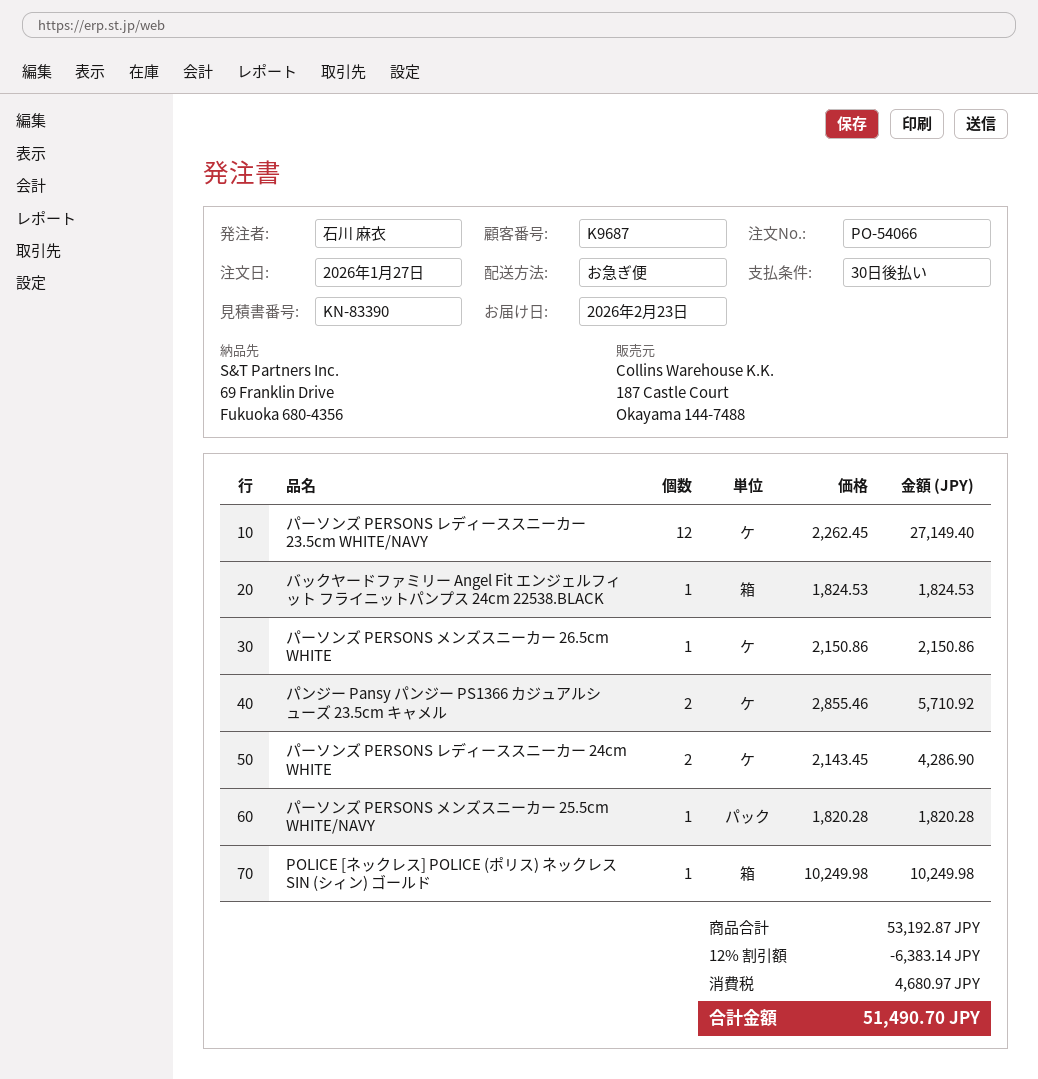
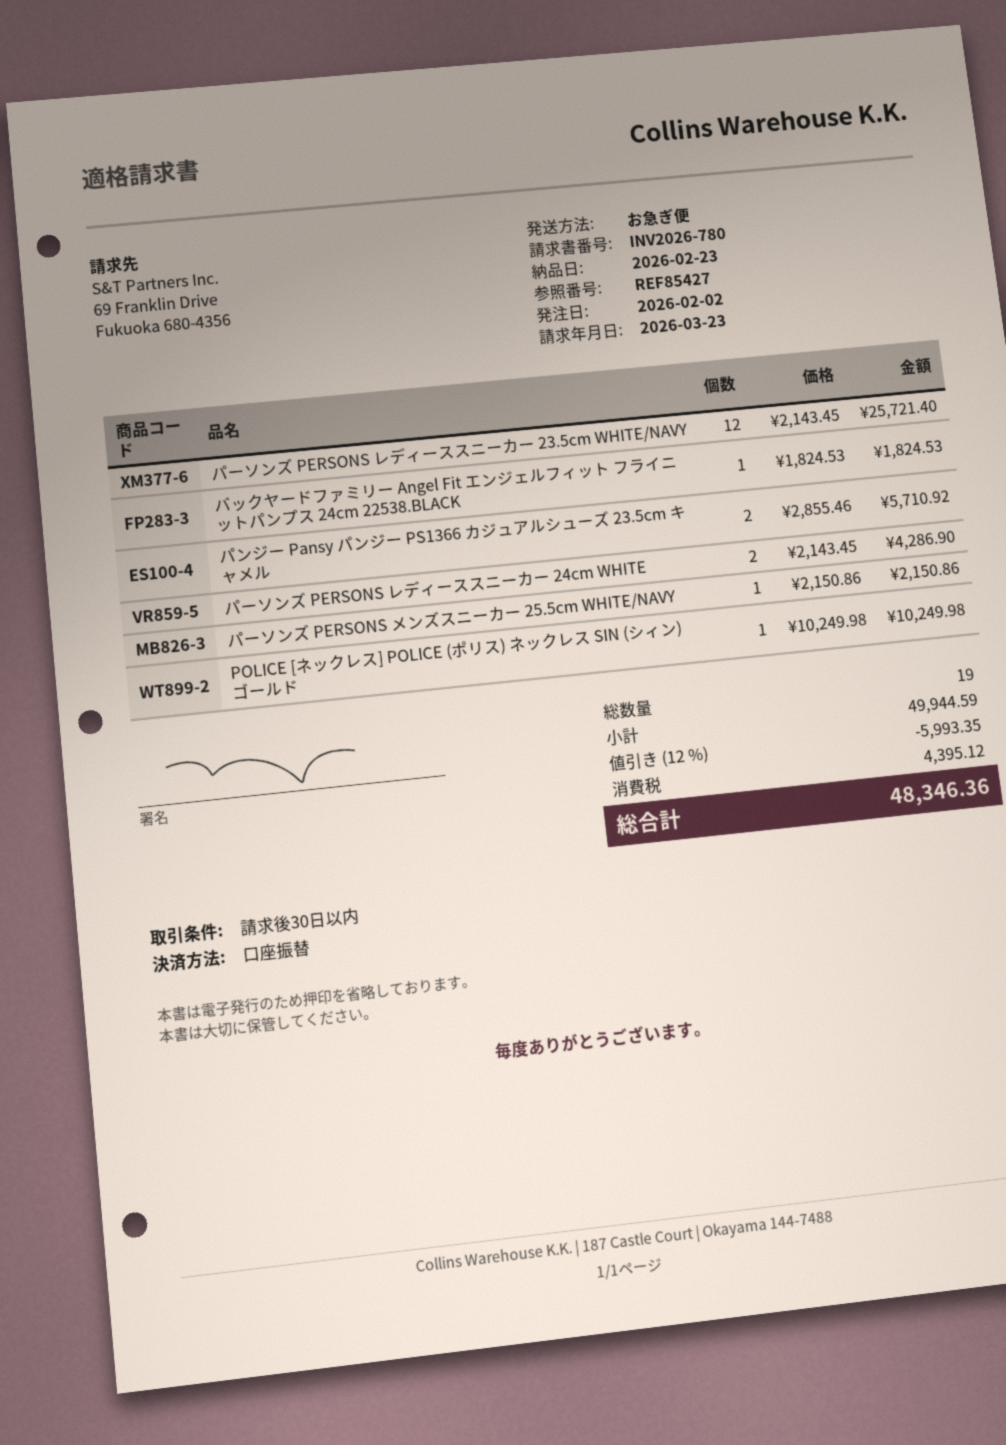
order date: 2026-01-27 -> 2026-02-02
パーソンズ PERSONS レディーススニーカー 23.5cm WHITE/NAVY: 12 x 2262.45 = 27149.40 -> 12 x 2143.45 = 25721.40
パーソンズ PERSONS メンズスニーカー 26.5cm WHITE: 1 x 2150.86 = 2150.86 -> none
パーソンズ PERSONS メンズスニーカー 25.5cm WHITE/NAVY: 1 x 1820.28 = 1820.28 -> 1 x 2150.86 = 2150.86
subtotal: 53192.87 -> 49944.59
discount: 12% = 6383.14 -> 12% = 5993.35
tax: 4680.97 -> 4395.12
total: 51490.70 -> 48346.36

